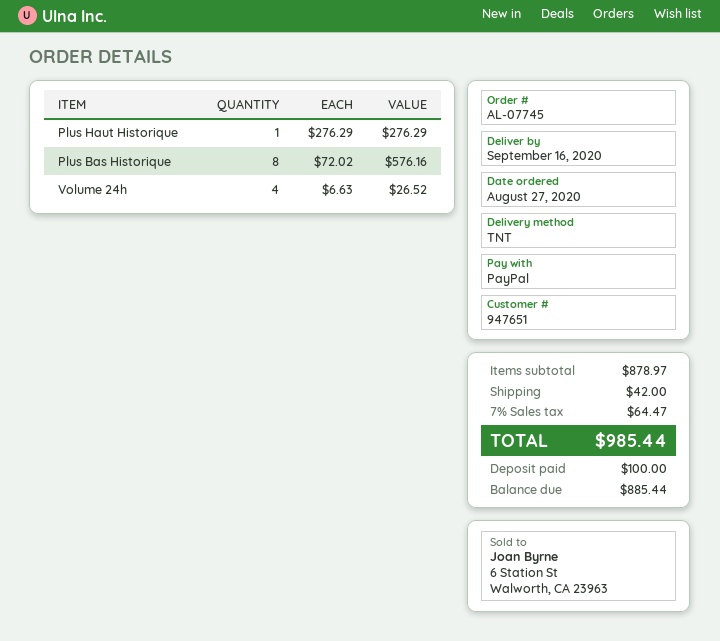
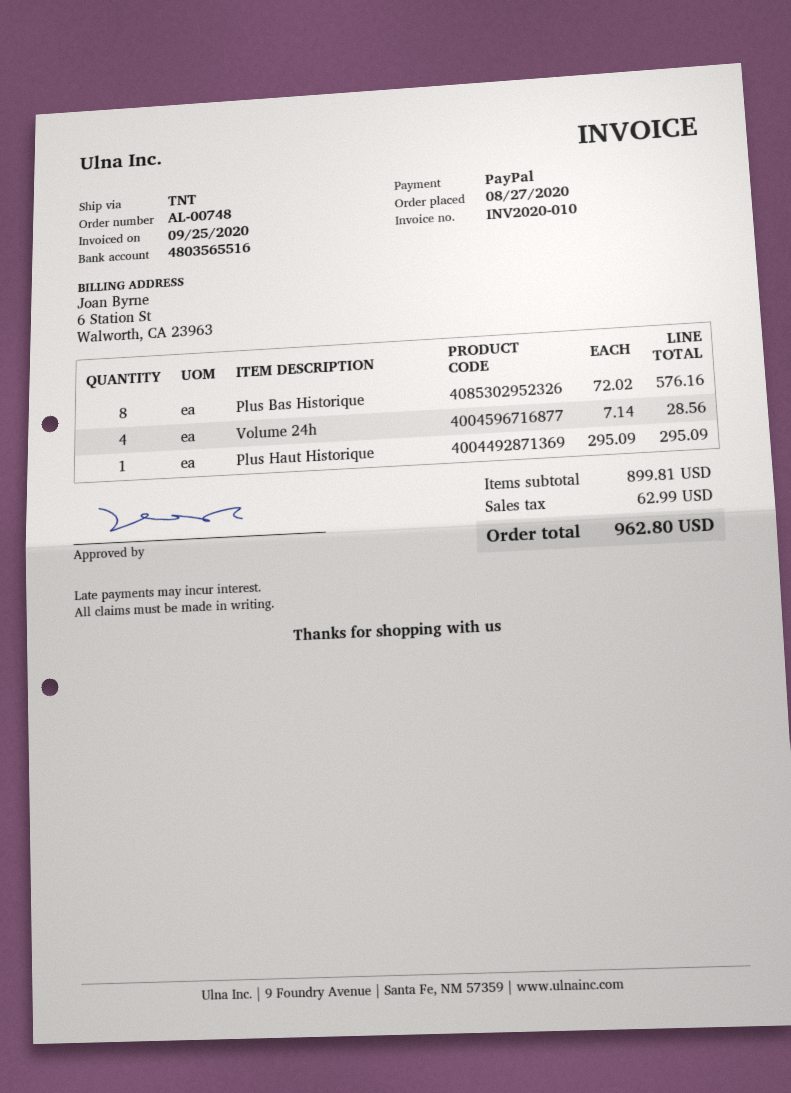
order number: AL-07745 -> AL-00748
Plus Haut Historique: 1 x 276.29 = 276.29 -> 1 x 295.09 = 295.09
Volume 24h: 4 x 6.63 = 26.52 -> 4 x 7.14 = 28.56
subtotal: 878.97 -> 899.81
shipping: 42.00 -> none
tax: 64.47 -> 62.99
total: 985.44 -> 962.80

